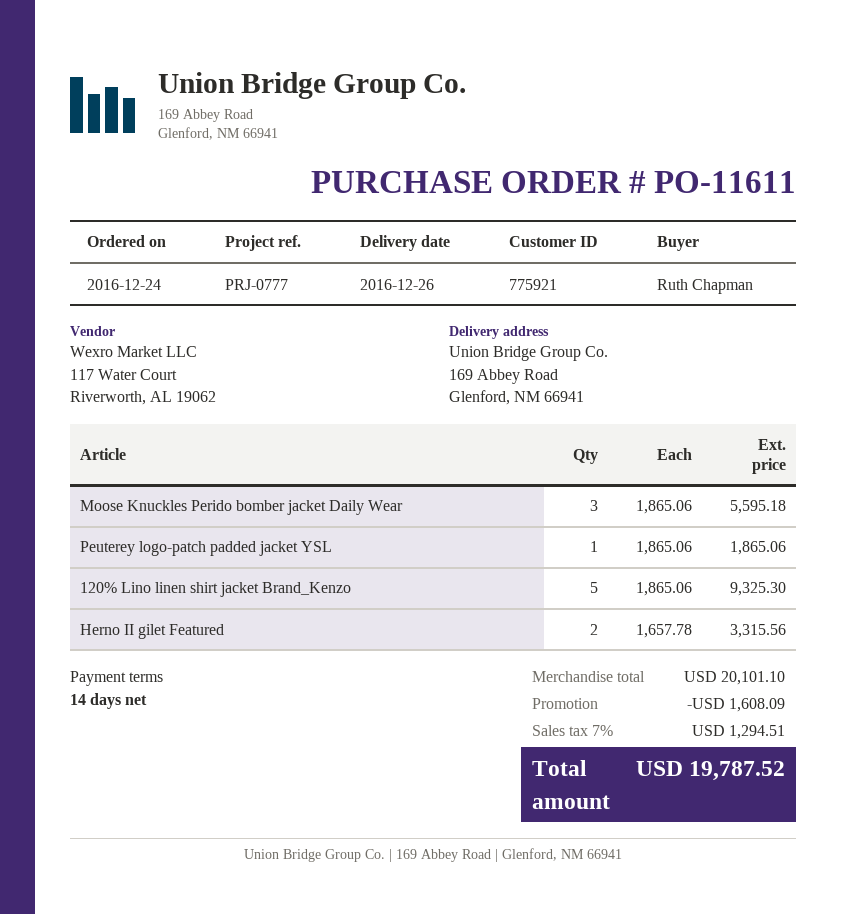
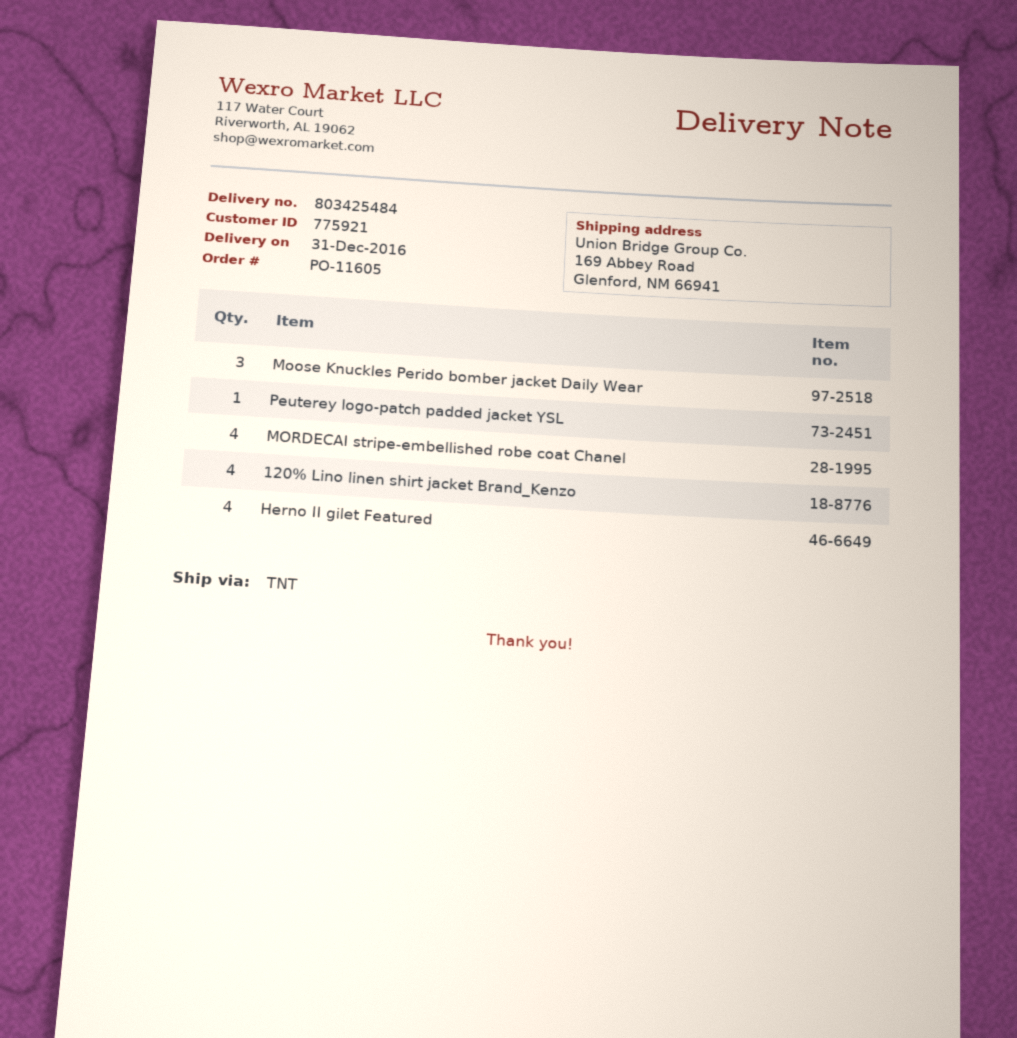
order number: PO-11611 -> PO-11605
delivery date: 2016-12-26 -> 2016-12-31
120% Lino linen shirt jacket Brand_Kenzo: 5 -> 4
Herno II gilet Featured: 2 -> 4
MORDECAI stripe-embellished robe coat Chanel: none -> 4

